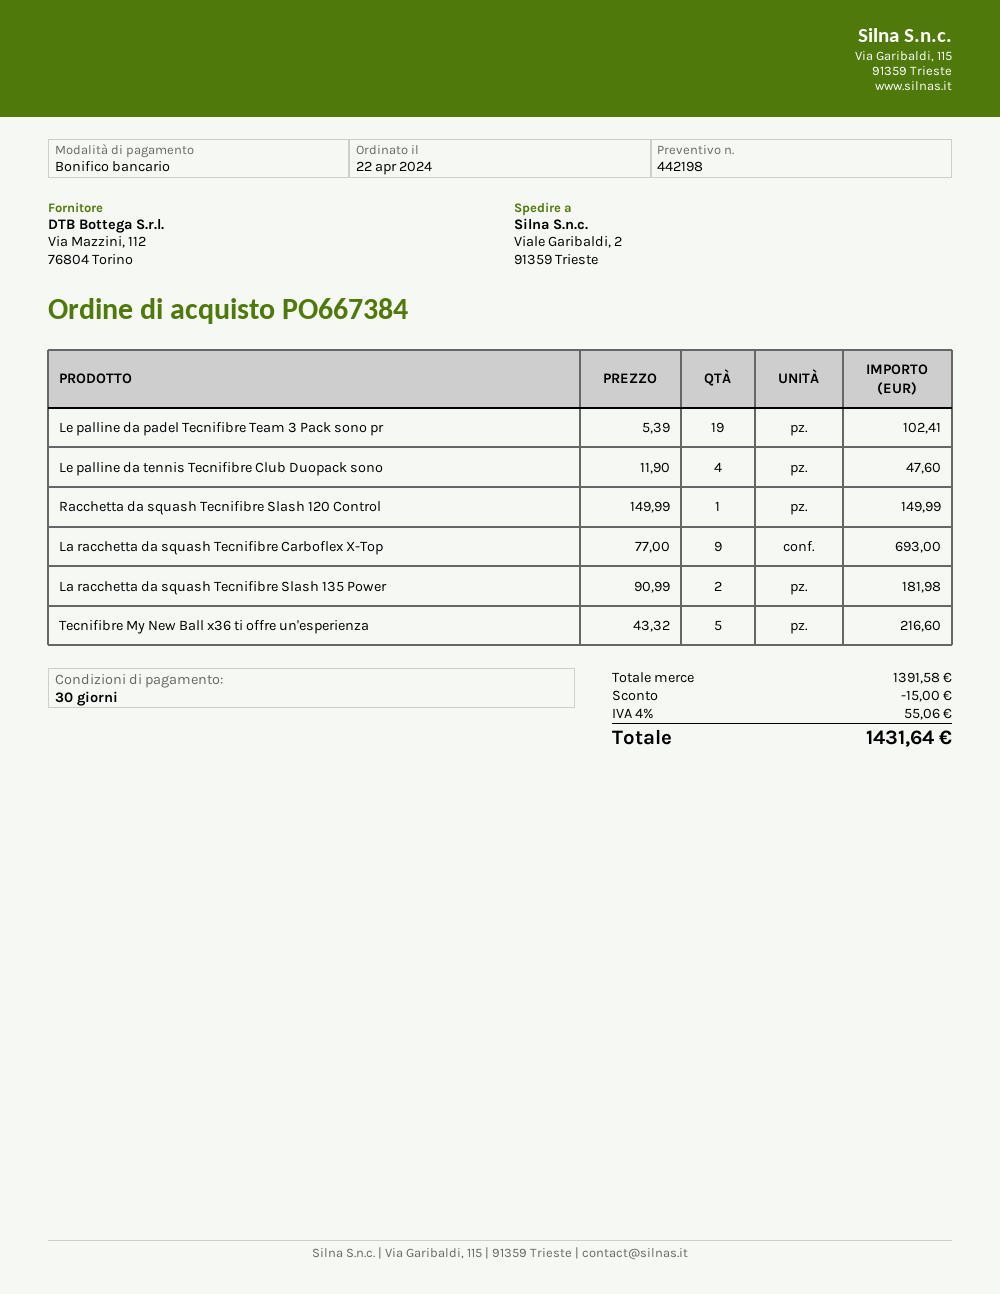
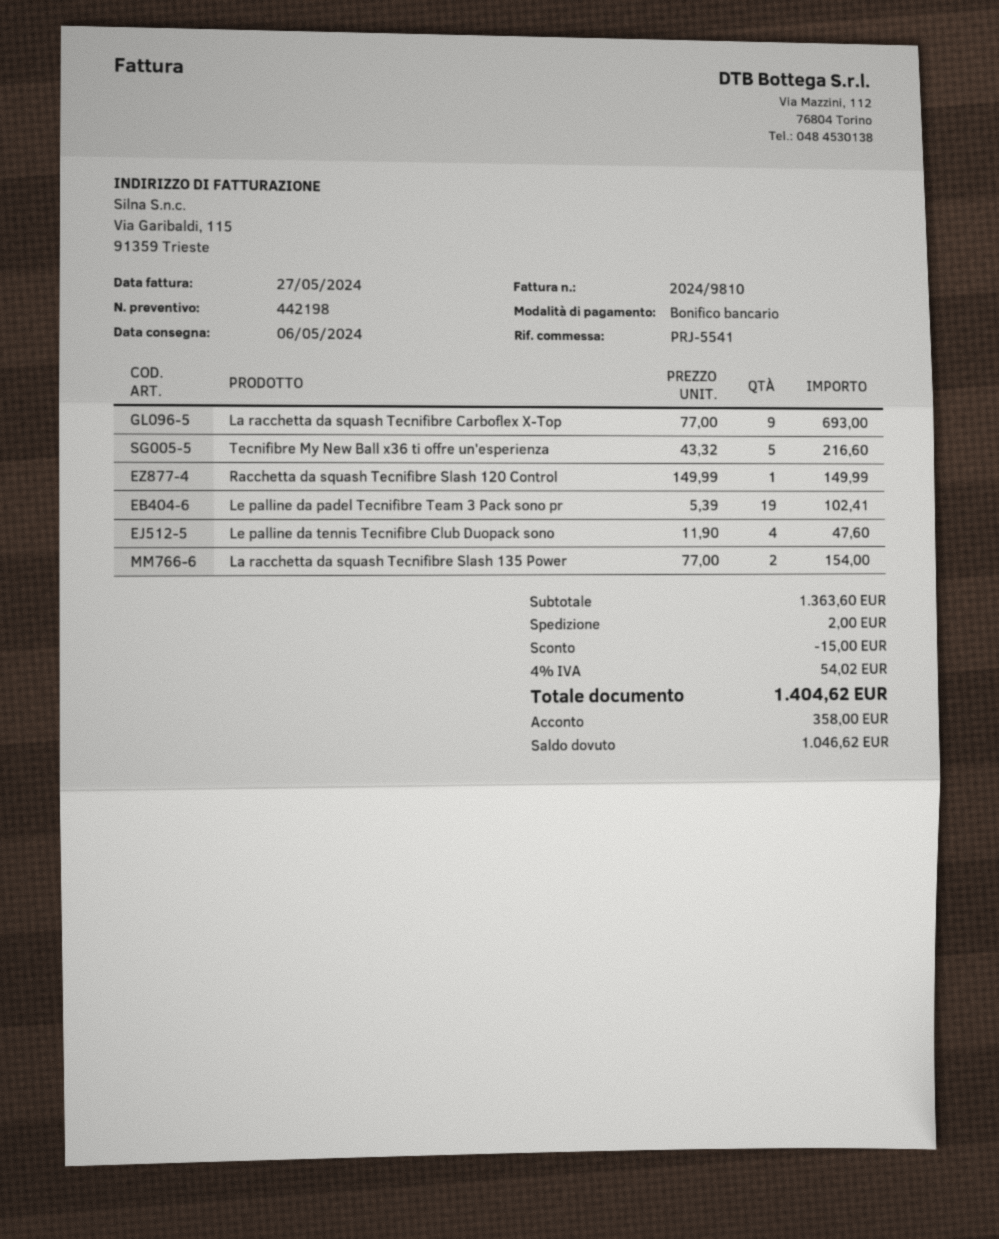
La racchetta da squash Tecnifibre Slash 135 Power: 2 x 90.99 = 181.98 -> 2 x 77.00 = 154.00
subtotal: 1391.58 -> 1363.60
shipping: none -> 2.00
tax: 4% = 55.06 -> 4% = 54.02
total: 1431.64 -> 1404.62

